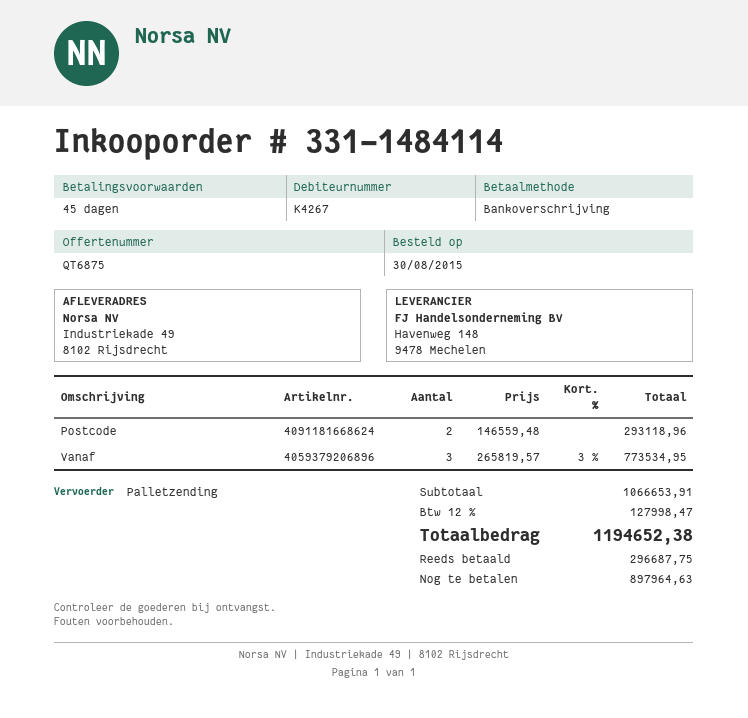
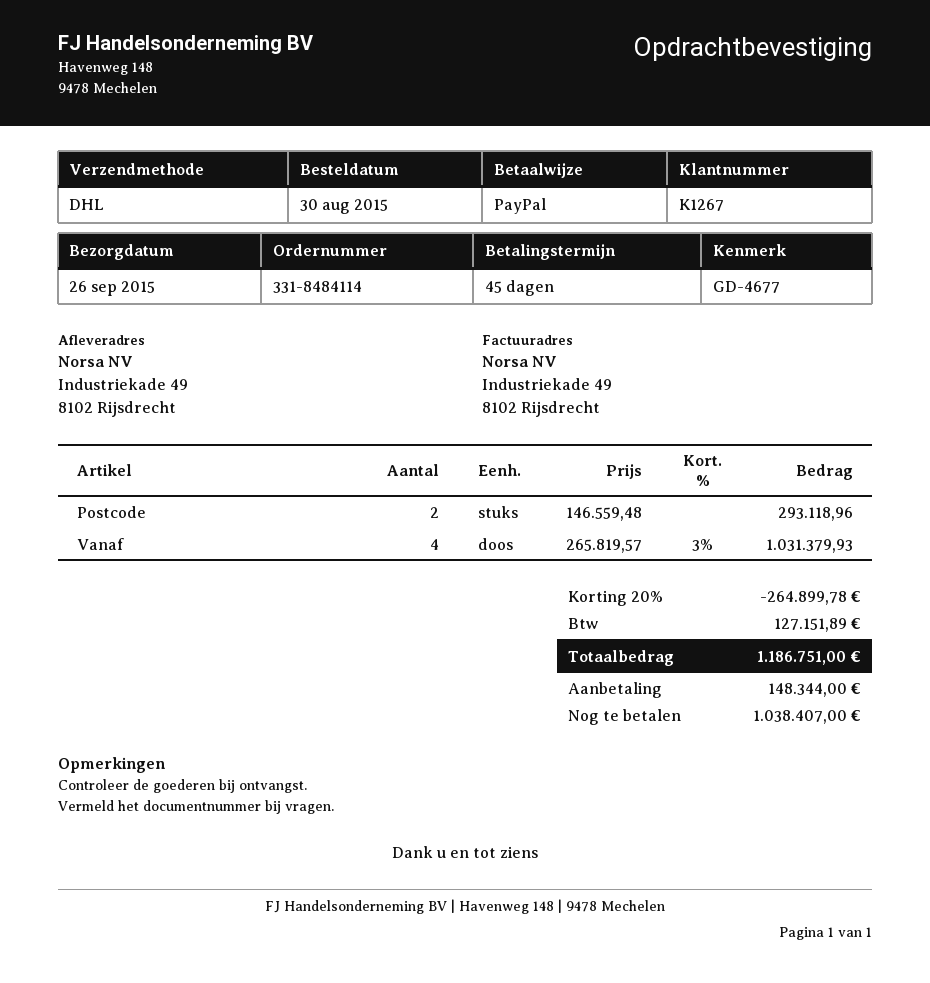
order number: 331-1484114 -> 331-8484114
customer number: K4267 -> K1267
payment method: bank transfer -> PayPal
shipping method: pallet freight -> DHL
Vanaf: 3 x 265819.57 - 3% = 773534.95 -> 4 x 265819.57 - 3% = 1031379.93
discount: none -> 20% = 264899.78
tax: 127998.47 -> 127151.89
total: 1194652.38 -> 1186751.00
deposit: 296687.75 -> 148344.00
balance: 897964.63 -> 1038407.00

